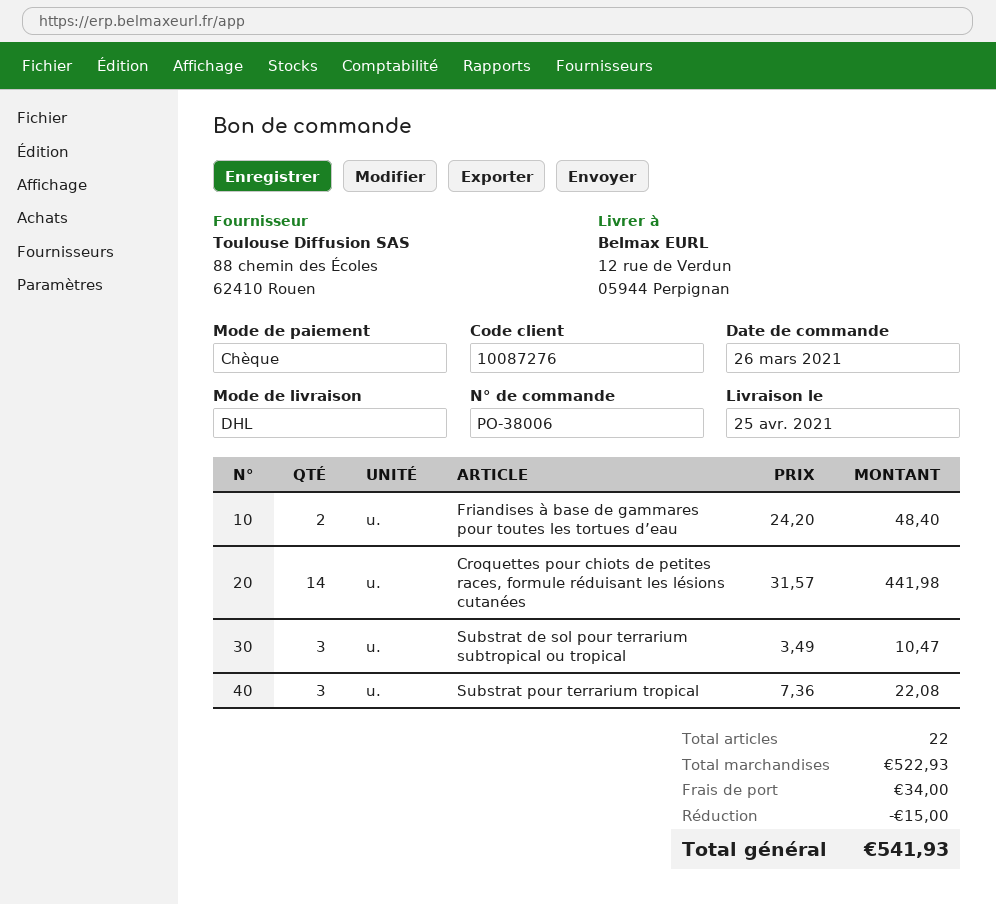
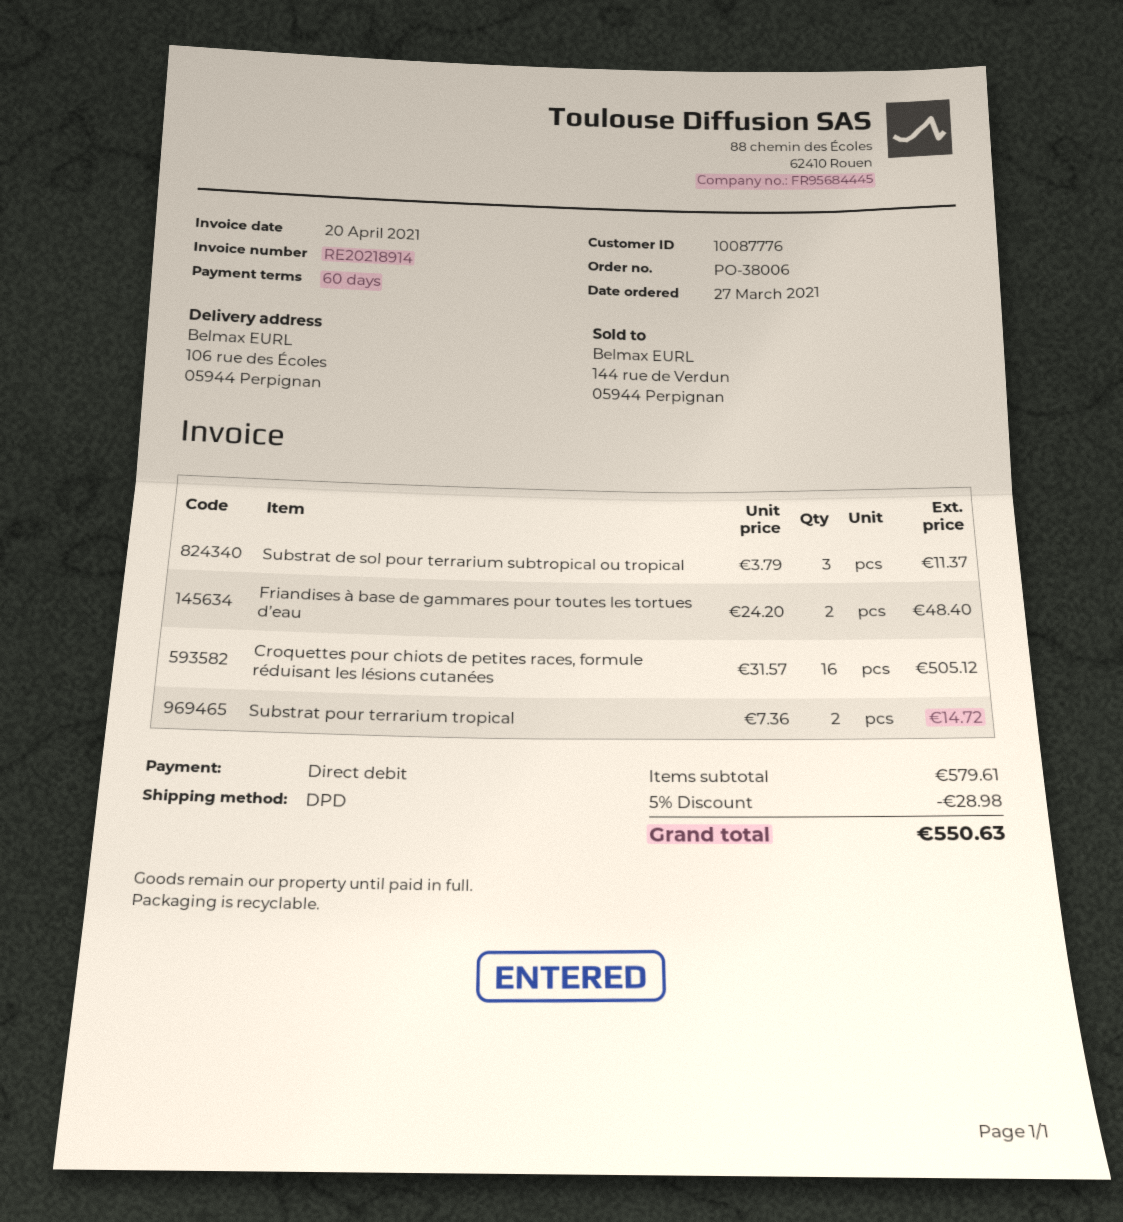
order date: 2021-03-26 -> 2021-03-27
customer number: 10087276 -> 10087776
payment method: cheque -> direct debit
shipping method: DHL -> DPD
ship to: 12 rue de Verdun, 05944 Perpignan -> 106 rue des Écoles, 05944 Perpignan
Croquettes pour chiots de petites races, formule réduisant les lésions cutanées: 14 x 31.57 = 441.98 -> 16 x 31.57 = 505.12
Substrat de sol pour terrarium subtropical ou tropical: 3 x 3.49 = 10.47 -> 3 x 3.79 = 11.37
Substrat pour terrarium tropical: 3 x 7.36 = 22.08 -> 2 x 7.36 = 14.72
subtotal: 522.93 -> 579.61
discount: 15.00 -> 28.98
shipping: 34.00 -> none
total: 541.93 -> 550.63

